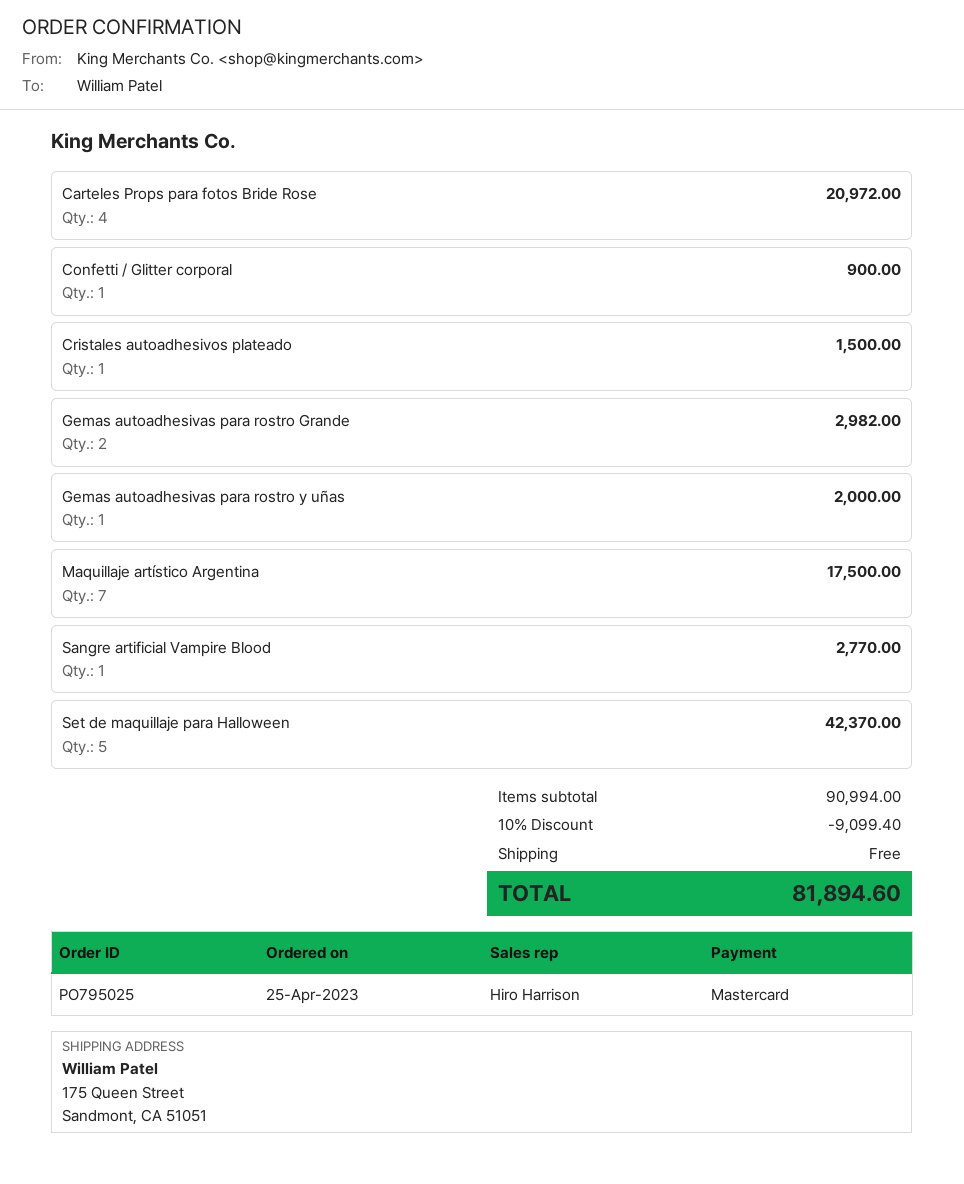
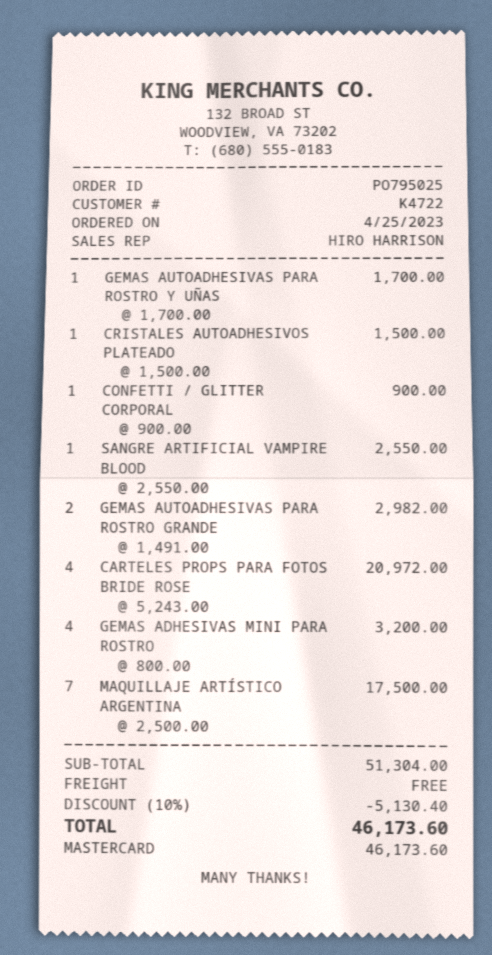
Gemas autoadhesivas para rostro y uñas: 1 for 2000.00 -> 1 for 1700.00
Sangre artificial Vampire Blood: 1 for 2770.00 -> 1 for 2550.00
Set de maquillaje para Halloween: 5 for 42370.00 -> none
GEMAS ADHESIVAS MINI PARA ROSTRO: none -> 4 for 3200.00
subtotal: 90994.00 -> 51304.00
discount: 10% = 9099.40 -> 10% = 5130.40
total: 81894.60 -> 46173.60

